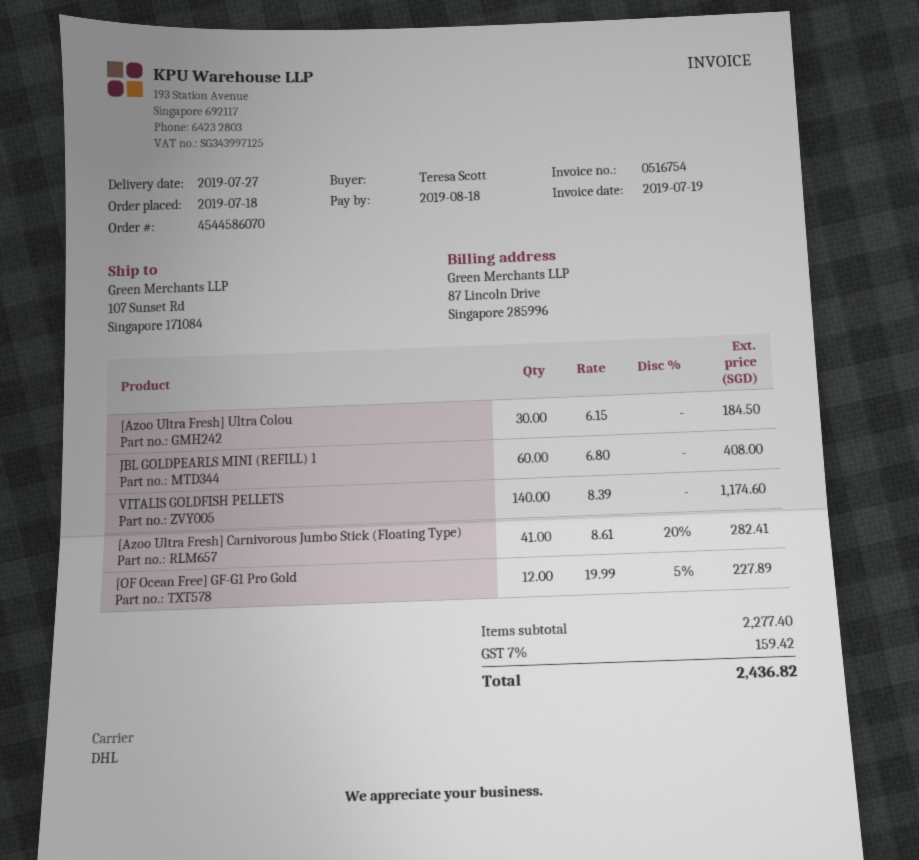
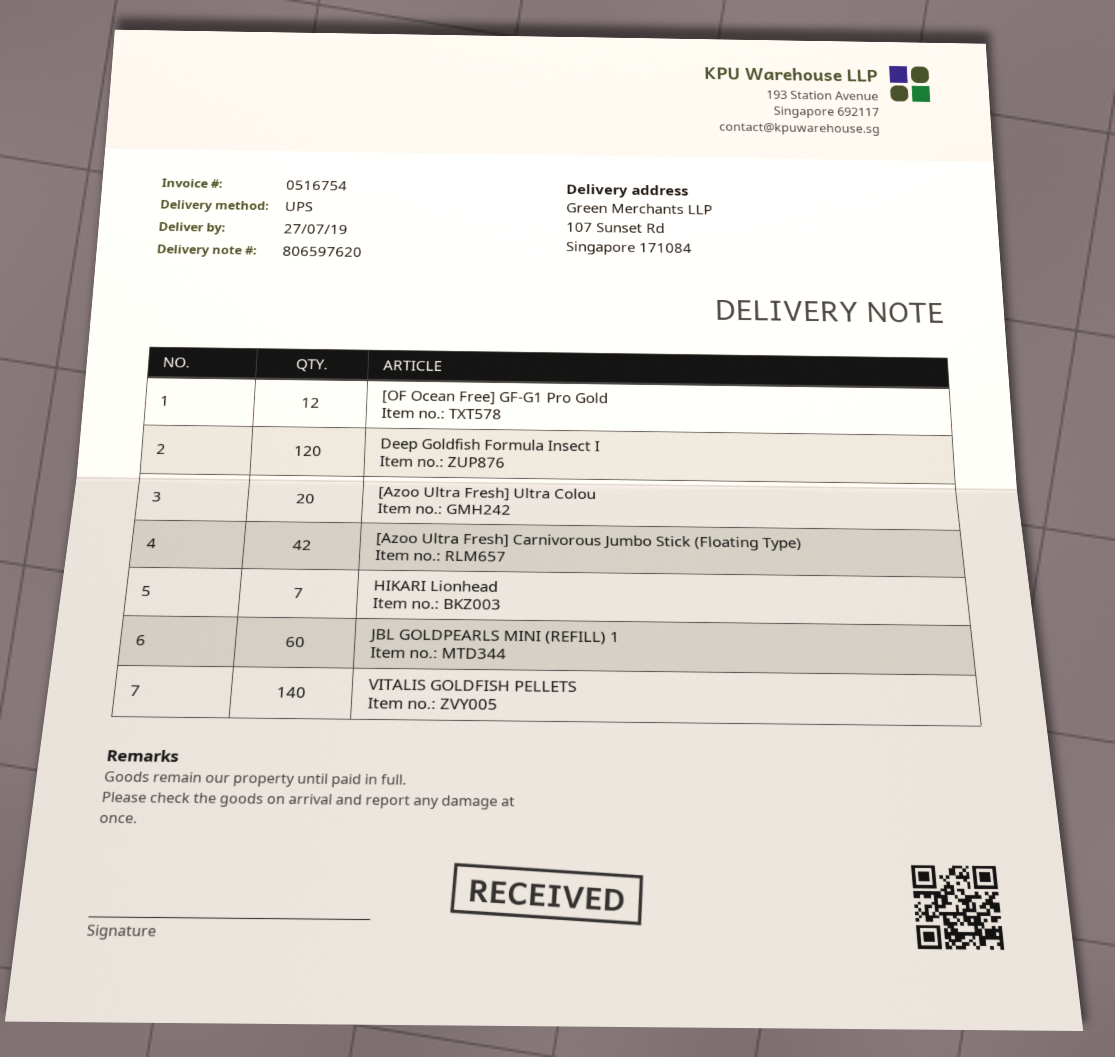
shipping method: DHL -> UPS
[Azoo Ultra Fresh] Ultra Colou: 30 -> 20
[Azoo Ultra Fresh] Carnivorous Jumbo Stick (Floating Type): 41 -> 42
Deep Goldfish Formula Insect I: none -> 120
HIKARI Lionhead: none -> 7

